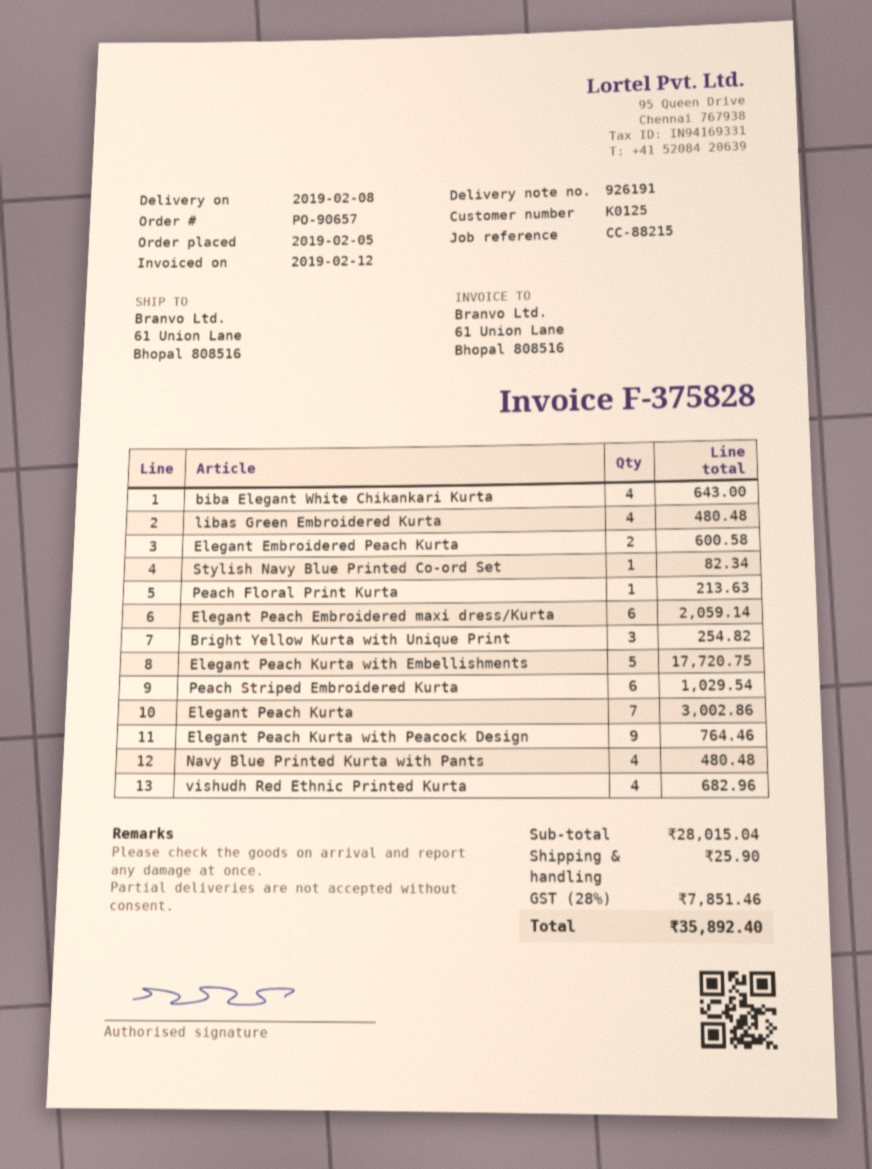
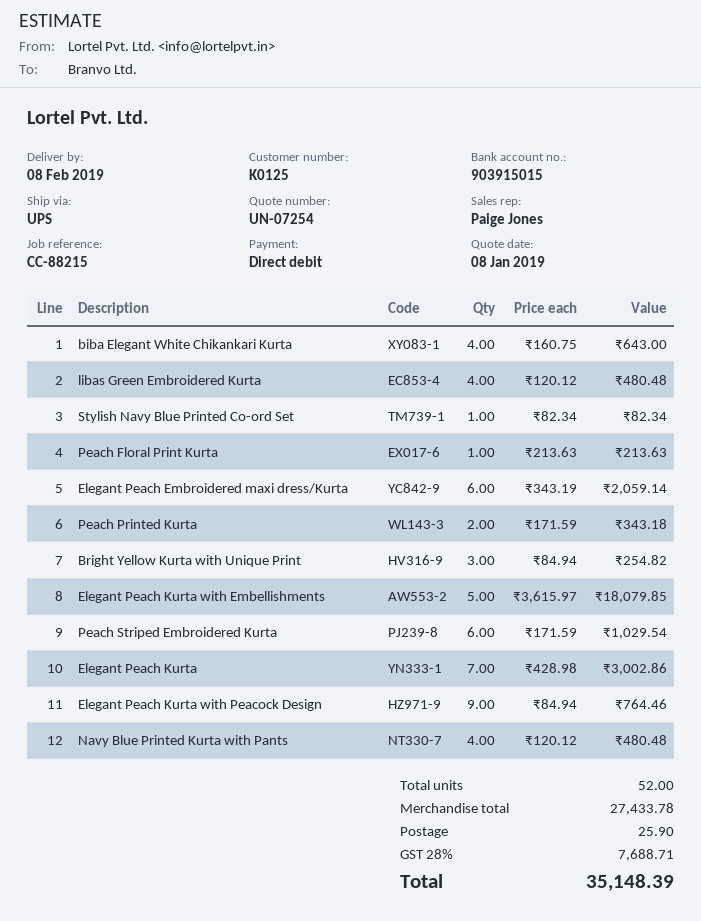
Elegant Embroidered Peach Kurta: 2 for 600.58 -> none
Elegant Peach Kurta with Embellishments: 5 for 17720.75 -> 5 for 18079.85
vishudh Red Ethnic Printed Kurta: 4 for 682.96 -> none
Peach Printed Kurta: none -> 2 for 343.18
subtotal: 28015.04 -> 27433.78
tax: 28% = 7851.46 -> 28% = 7688.71
total: 35892.40 -> 35148.39

